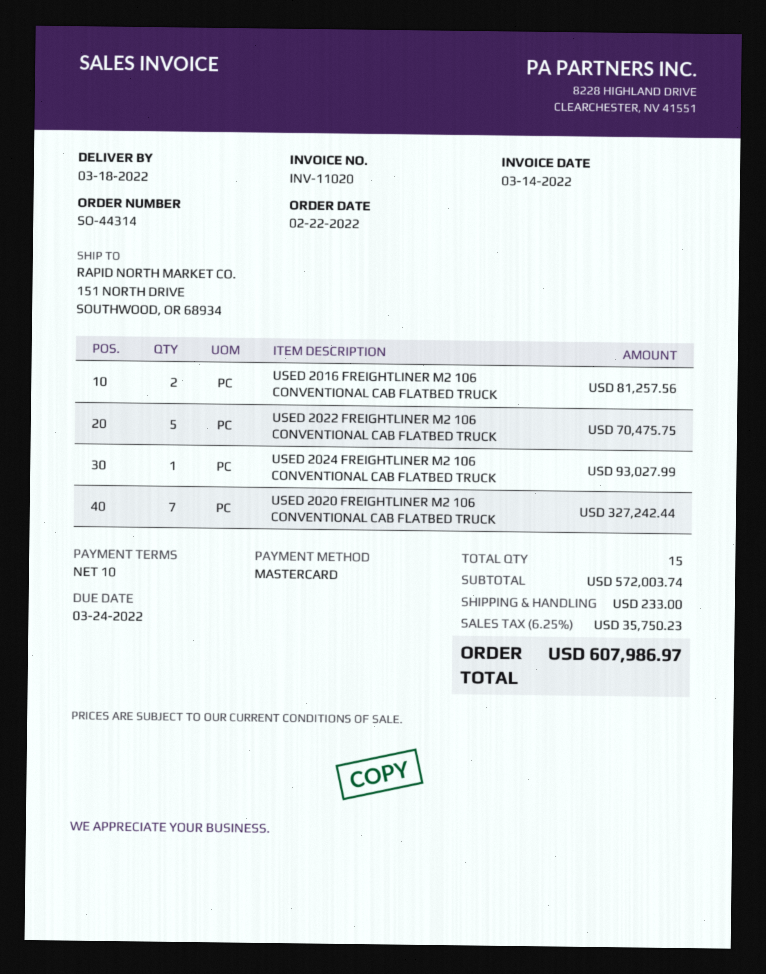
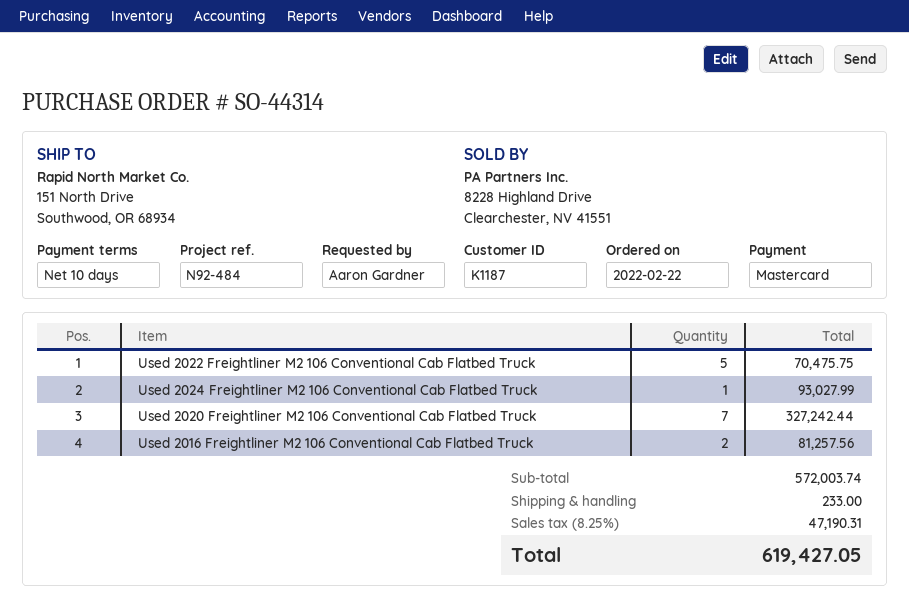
tax: 6.25% = 35750.23 -> 8.25% = 47190.31
total: 607986.97 -> 619427.05

